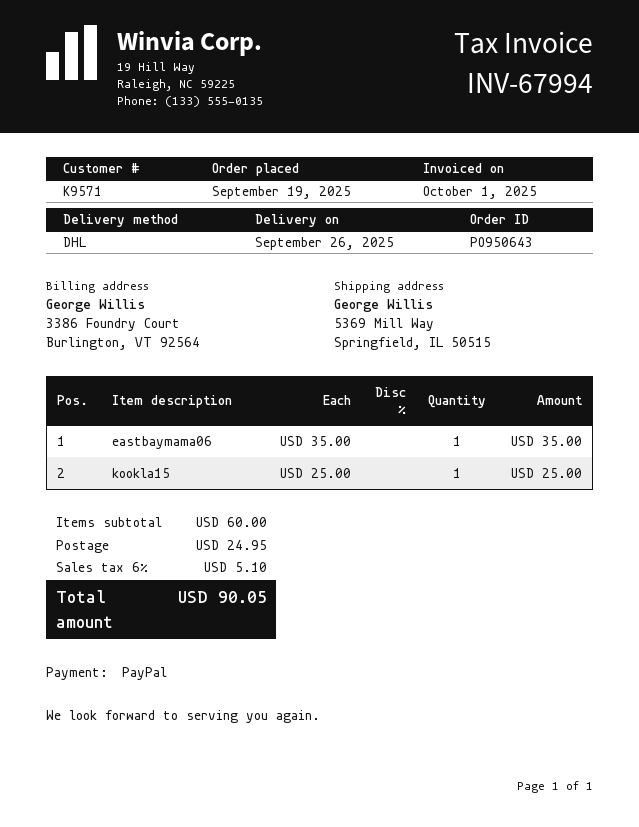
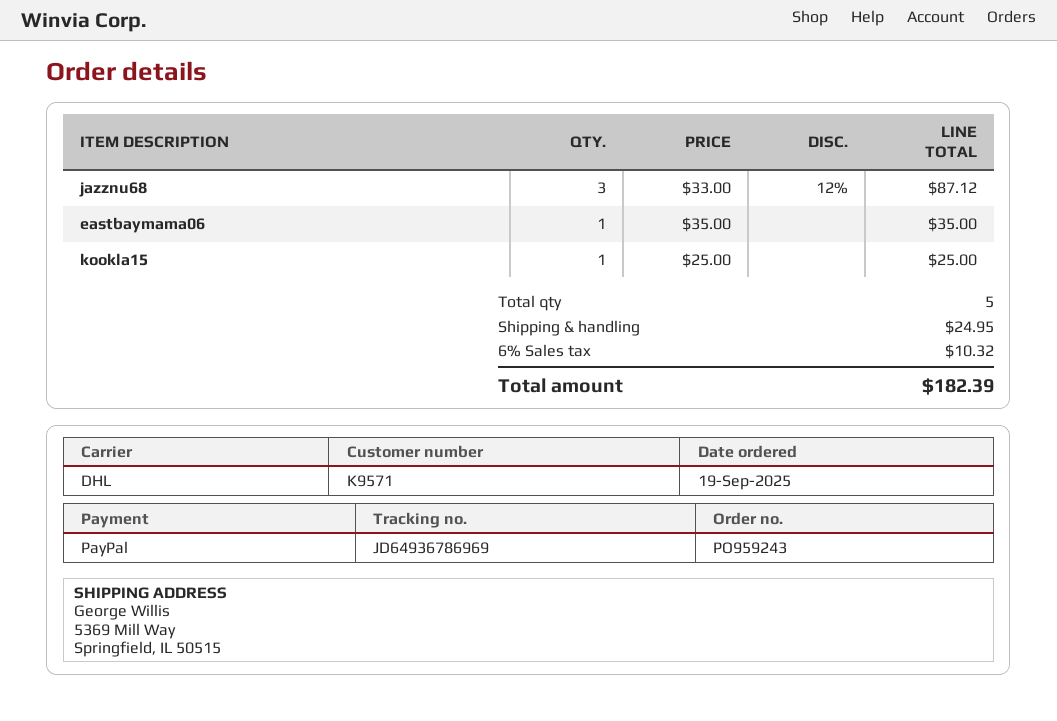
order number: PO950643 -> PO959243
jazznu68: none -> 3 x 33.00 - 12% = 87.12
tax: 6% = 5.10 -> 6% = 10.32
total: 90.05 -> 182.39

